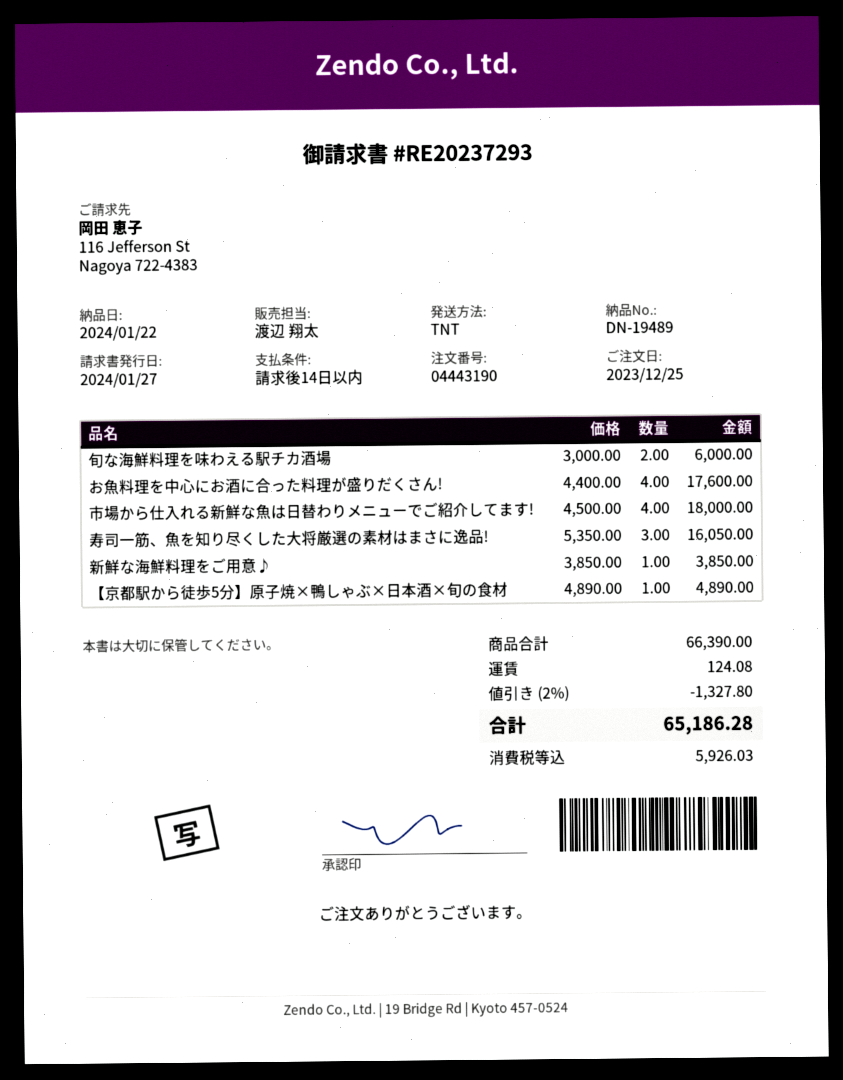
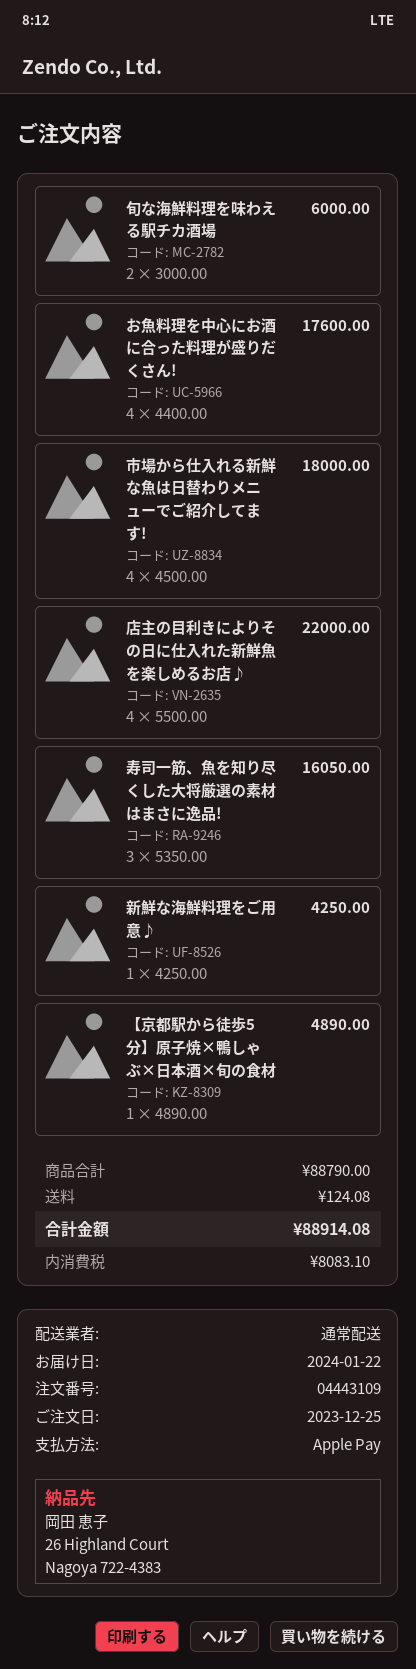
order number: 04443190 -> 04443109
shipping method: TNT -> standard
新鮮な海鮮料理をご用意♪: 1 x 3850.00 = 3850.00 -> 1 x 4250.00 = 4250.00
店主の目利きによりその日に仕入れた新鮮魚を楽しめるお店♪: none -> 4 x 5500.00 = 22000.00
subtotal: 66390.00 -> 88790.00
discount: 2% = 1327.80 -> none
tax: 5926.03 -> 8083.10
total: 65186.28 -> 88914.08

